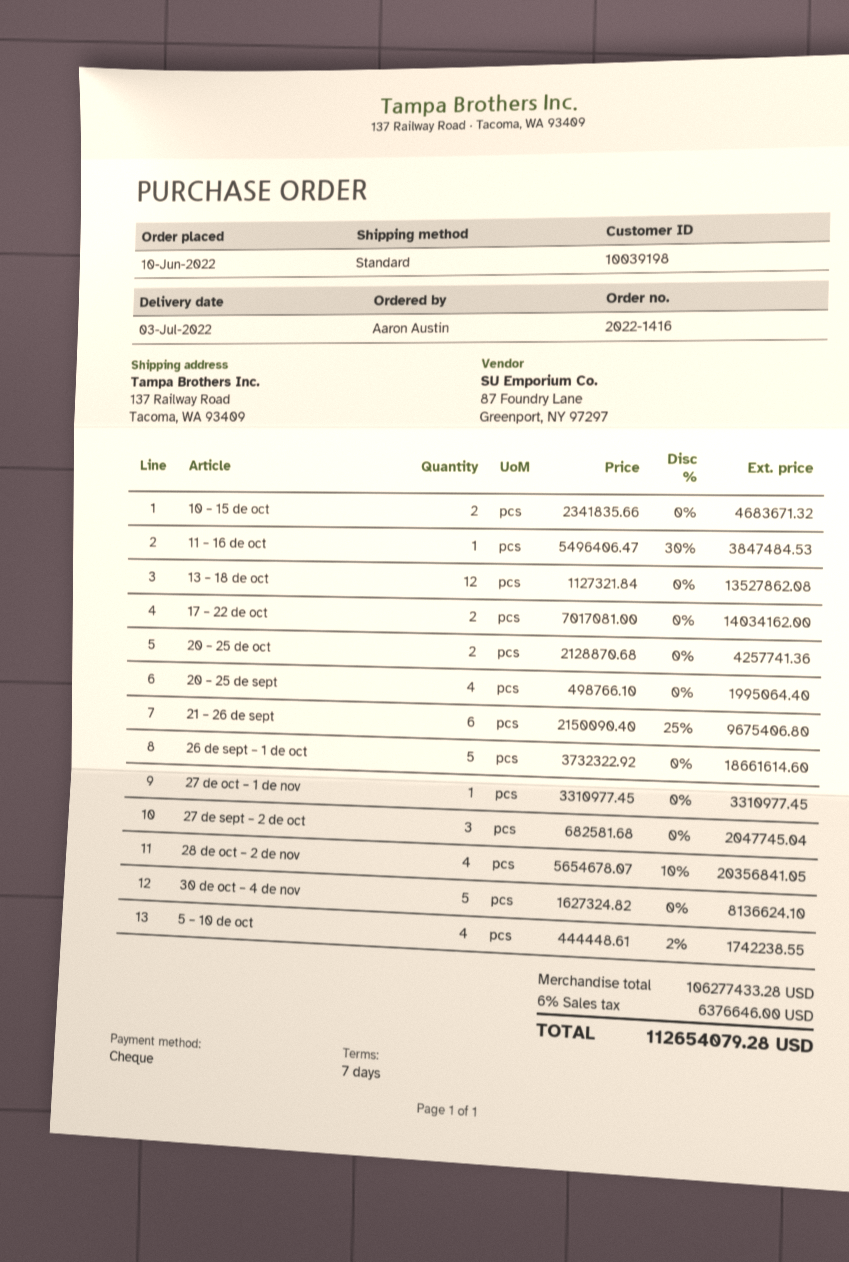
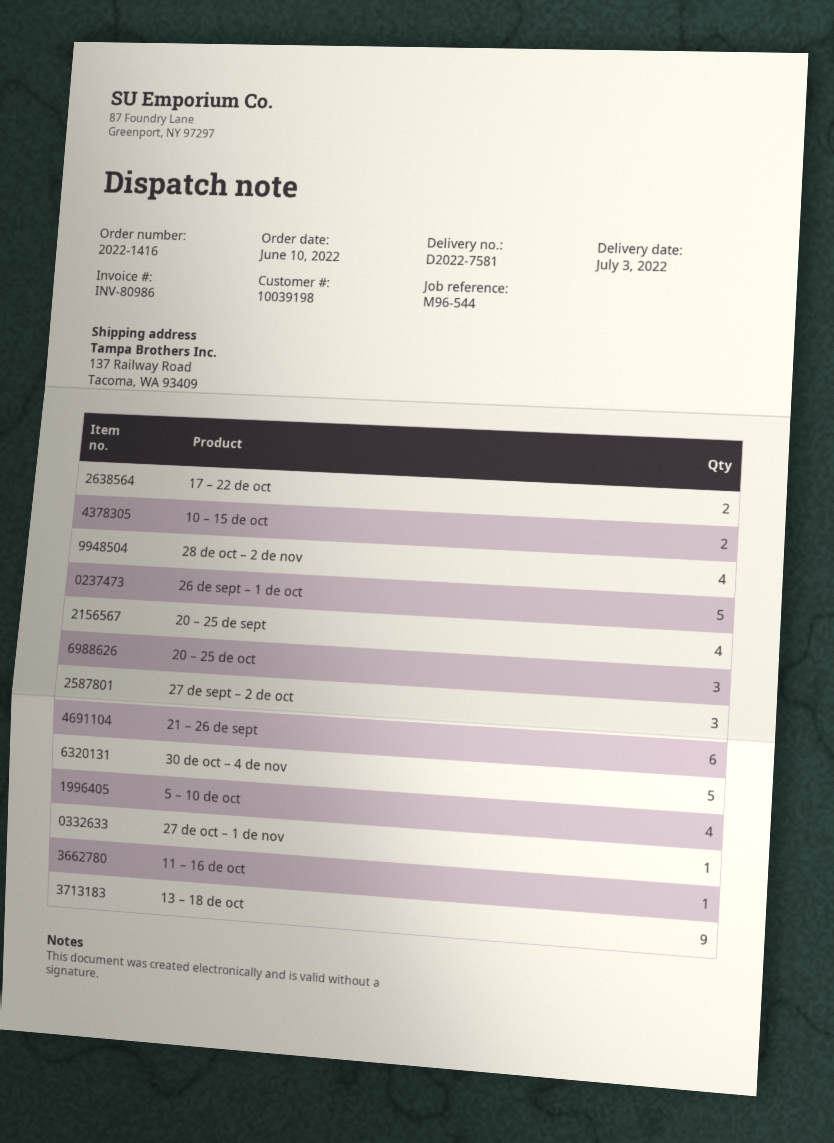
13 – 18 de oct: 12 -> 9
20 – 25 de oct: 2 -> 3

